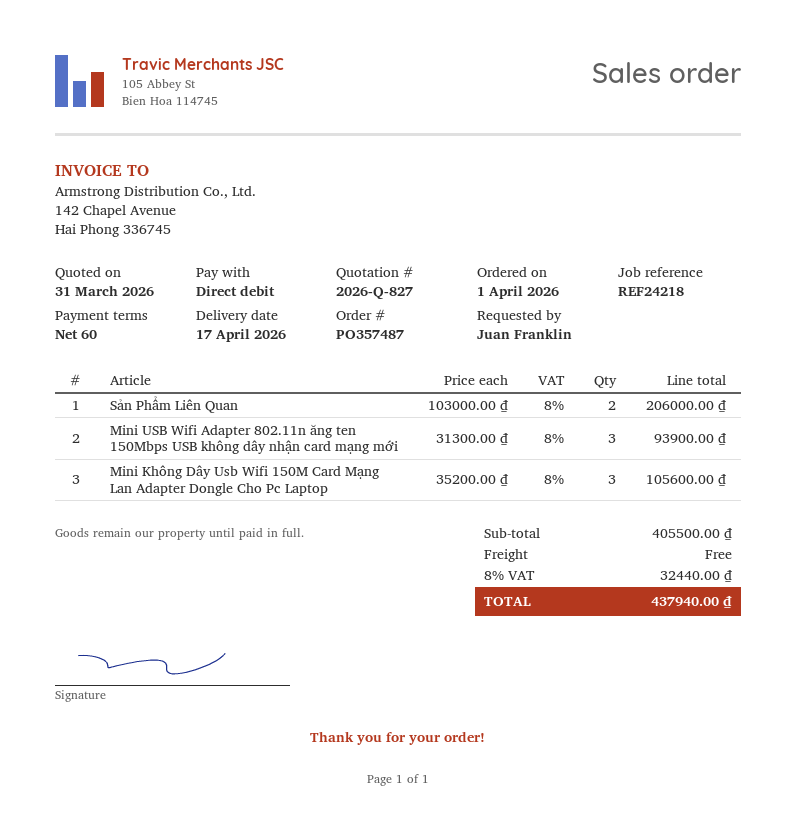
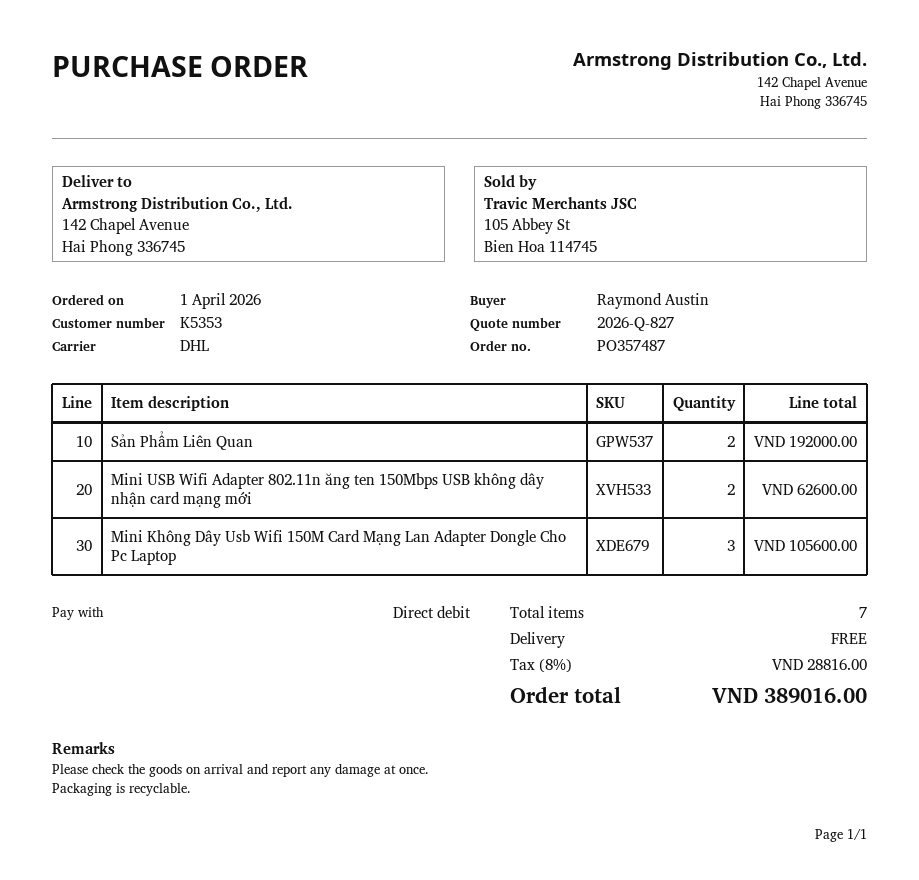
ordered by: Juan Franklin -> Raymond Austin
Sản Phẩm Liên Quan: 2 for 206000.00 -> 2 for 192000.00
Mini USB Wifi Adapter 802.11n ăng ten 150Mbps USB không dây nhận card mạng mới: 3 for 93900.00 -> 2 for 62600.00
tax: 8% = 32440.00 -> 8% = 28816.00
total: 437940.00 -> 389016.00

